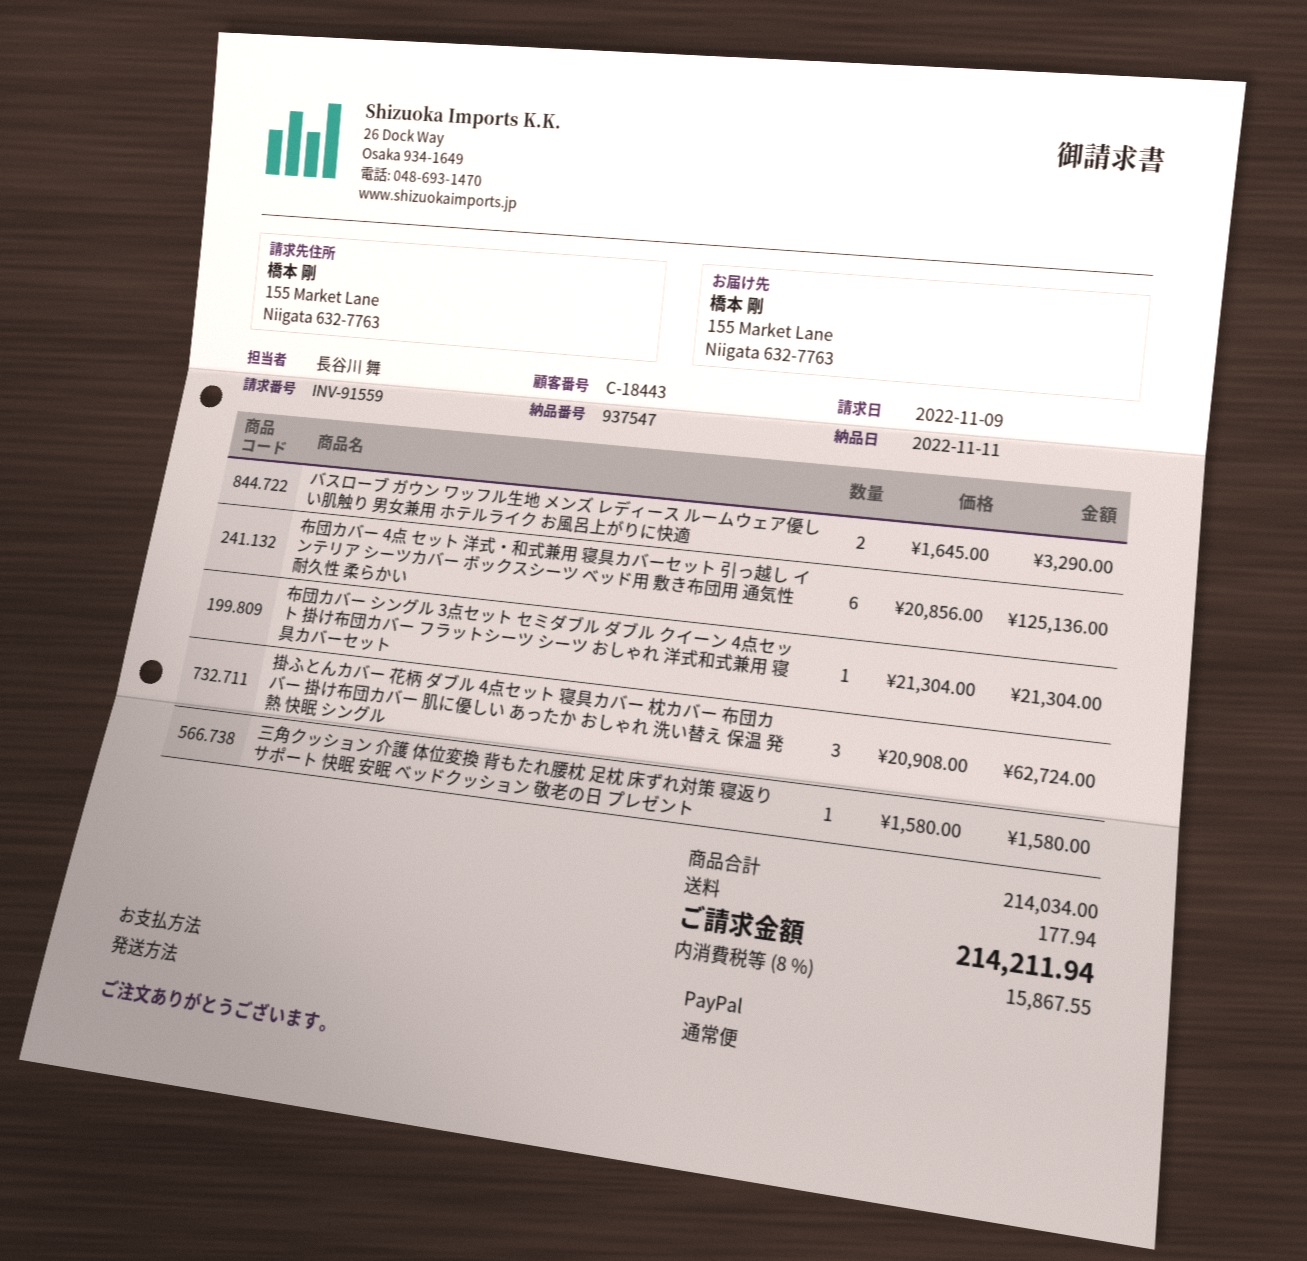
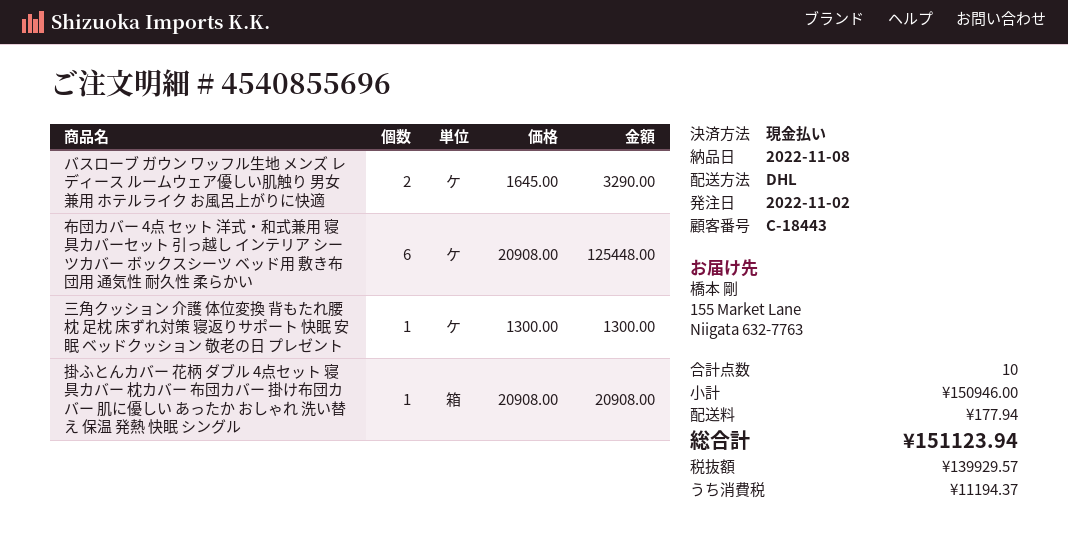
delivery date: 2022-11-11 -> 2022-11-08
payment method: PayPal -> cash
shipping method: standard -> DHL
布団カバー 4点 セット 洋式・和式兼用 寝具カバーセット 引っ越し インテリア シーツカバー ボックスシーツ ベッド用 敷き布団用 通気性 耐久性 柔らかい: 6 x 20856.00 = 125136.00 -> 6 x 20908.00 = 125448.00
布団カバー シングル 3点セット セミダブル ダブル クイーン 4点セット 掛け布団カバー フラットシーツ シーツ おしゃれ 洋式和式兼用 寝具カバーセット: 1 x 21304.00 = 21304.00 -> none
掛ふとんカバー 花柄 ダブル 4点セット 寝具カバー 枕カバー 布団カバー 掛け布団カバー 肌に優しい あったか おしゃれ 洗い替え 保温 発熱 快眠 シングル: 3 x 20908.00 = 62724.00 -> 1 x 20908.00 = 20908.00
三角クッション 介護 体位変換 背もたれ腰枕 足枕 床ずれ対策 寝返りサポート 快眠 安眠 ベッドクッション 敬老の日 プレゼント: 1 x 1580.00 = 1580.00 -> 1 x 1300.00 = 1300.00
subtotal: 214034.00 -> 150946.00
tax: 15867.55 -> 11194.37
total: 214211.94 -> 151123.94

